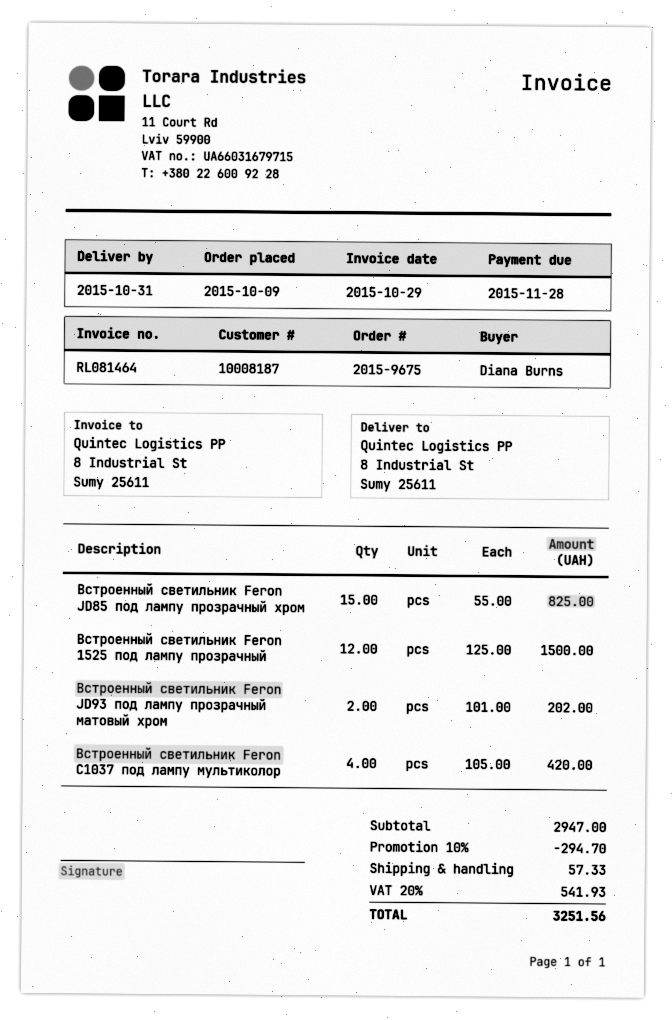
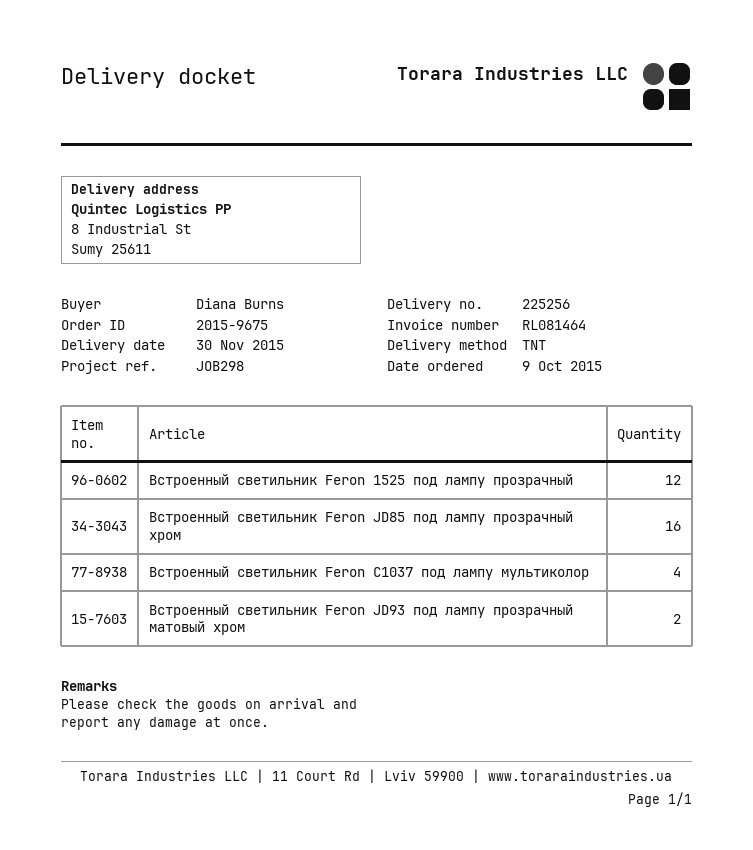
delivery date: 2015-10-31 -> 2015-11-30
Встроенный светильник Feron JD85 под лампу прозрачный хром: 15 -> 16

